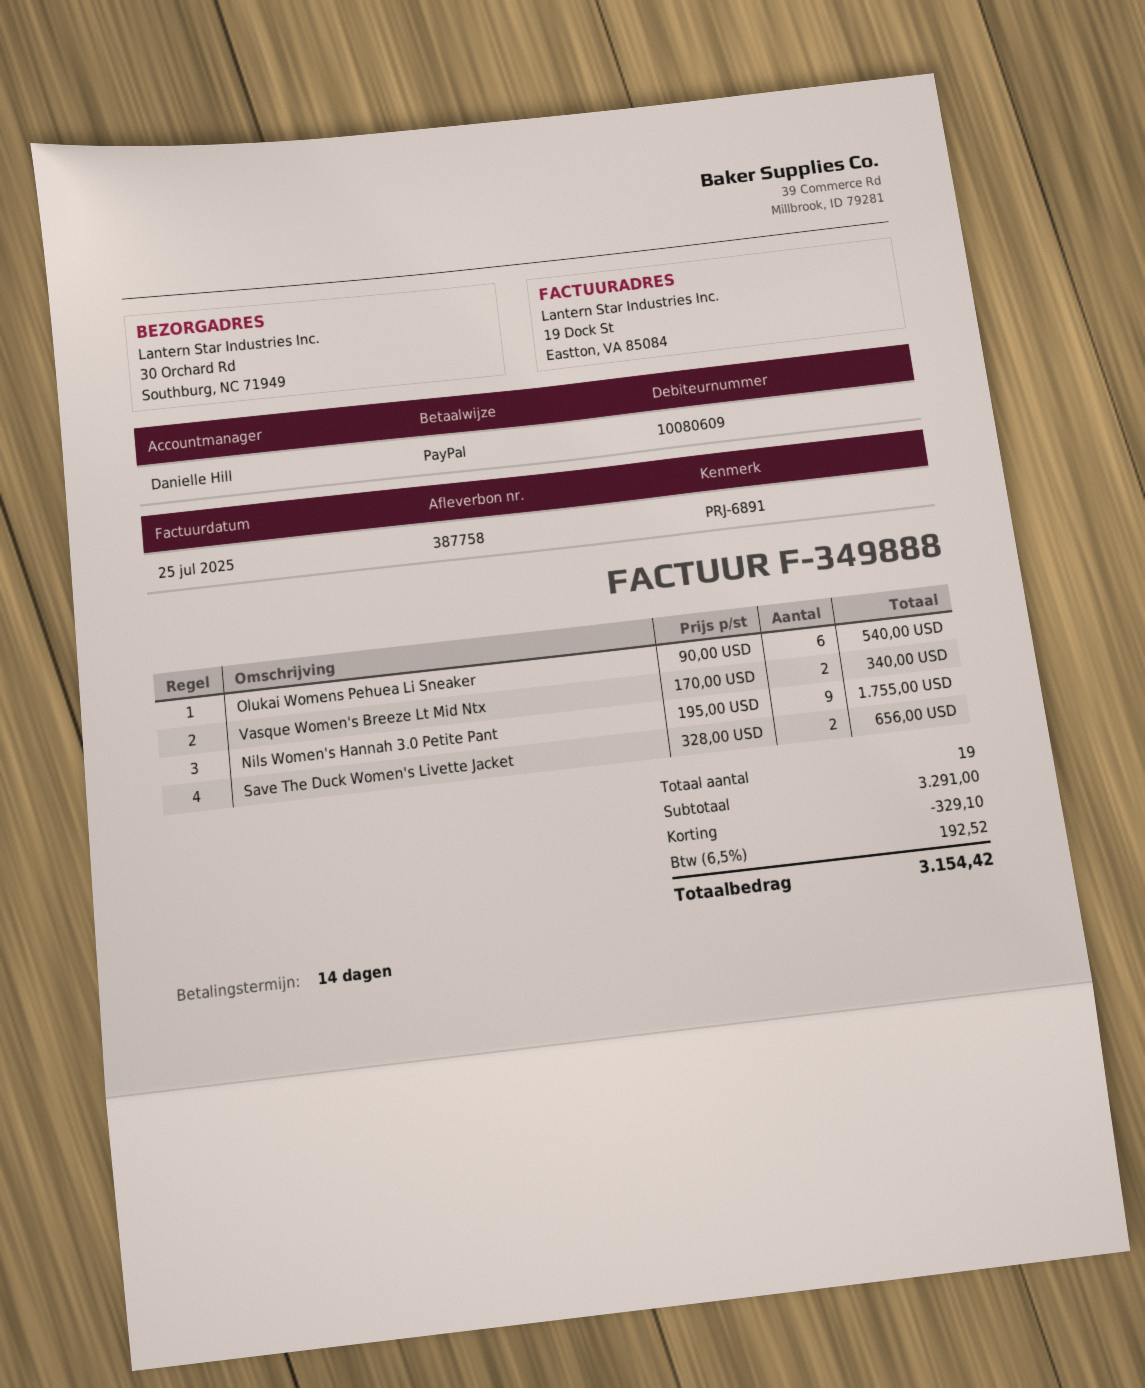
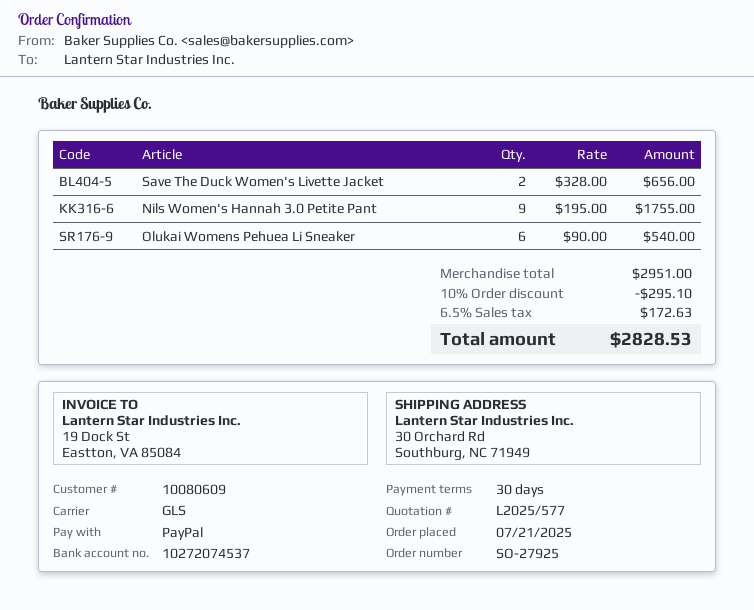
payment terms: 14 days -> 30 days
Vasque Women's Breeze Lt Mid Ntx: 2 x 170.00 = 340.00 -> none
subtotal: 3291.00 -> 2951.00
discount: 329.10 -> 295.10
tax: 6.5% = 192.52 -> 6.5% = 172.63
total: 3154.42 -> 2828.53

